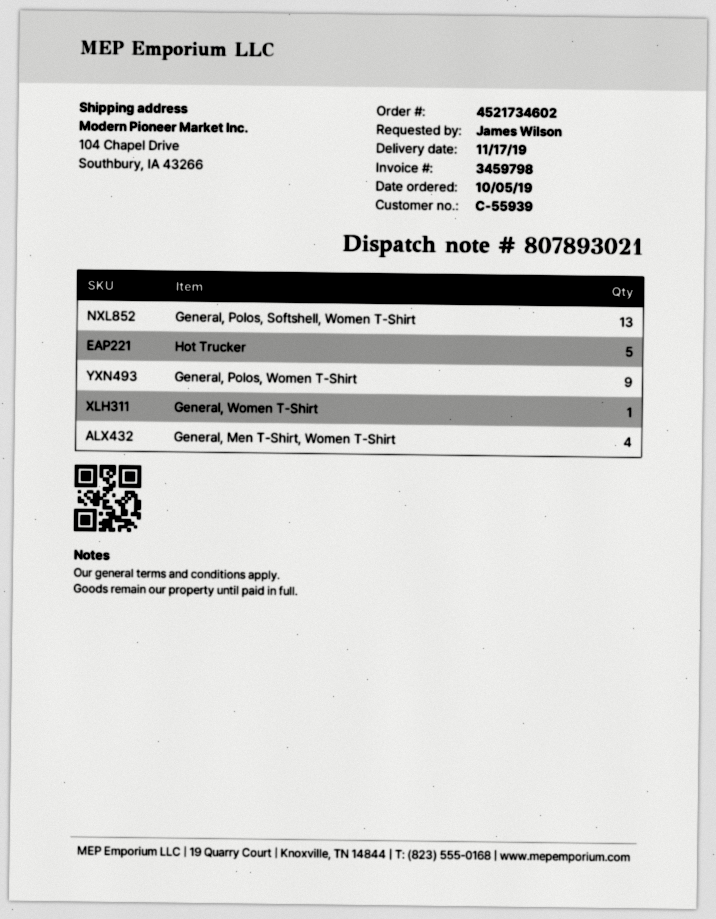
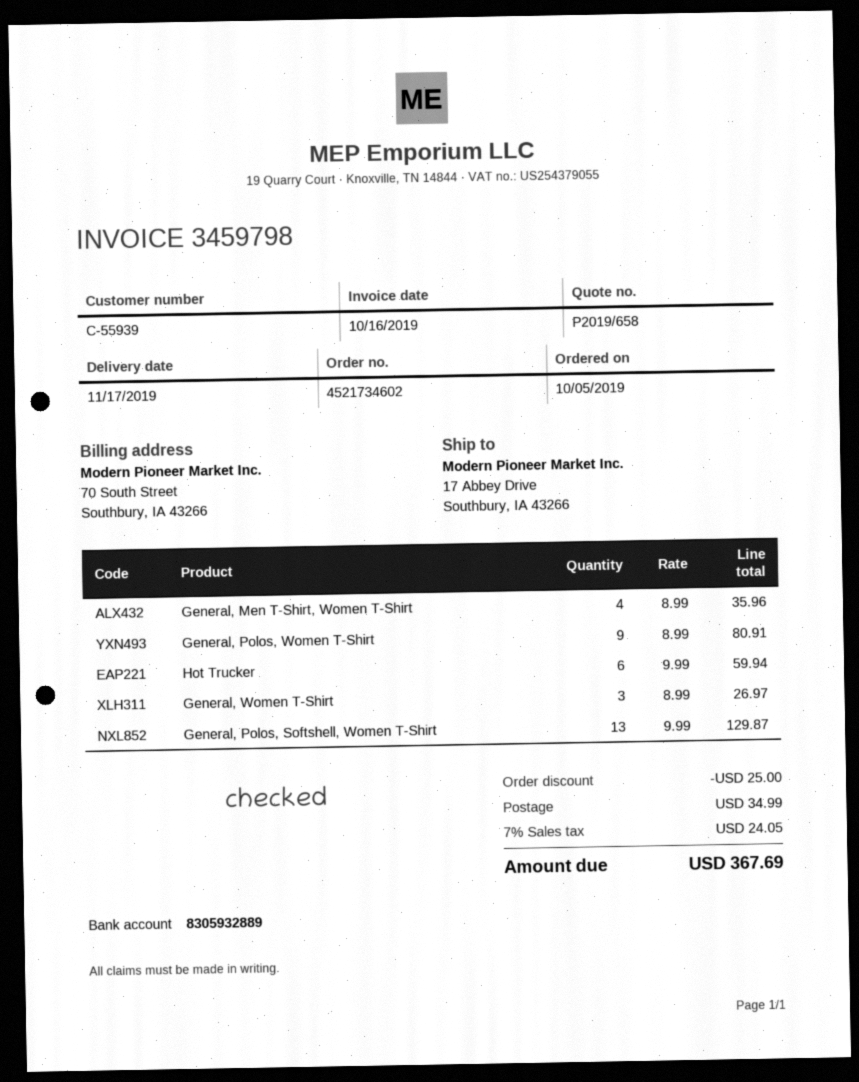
ship to: 104 Chapel Drive, Southbury, IA 43266 -> 17 Abbey Drive, Southbury, IA 43266
Hot Trucker: 5 -> 6
General, Women T-Shirt: 1 -> 3

